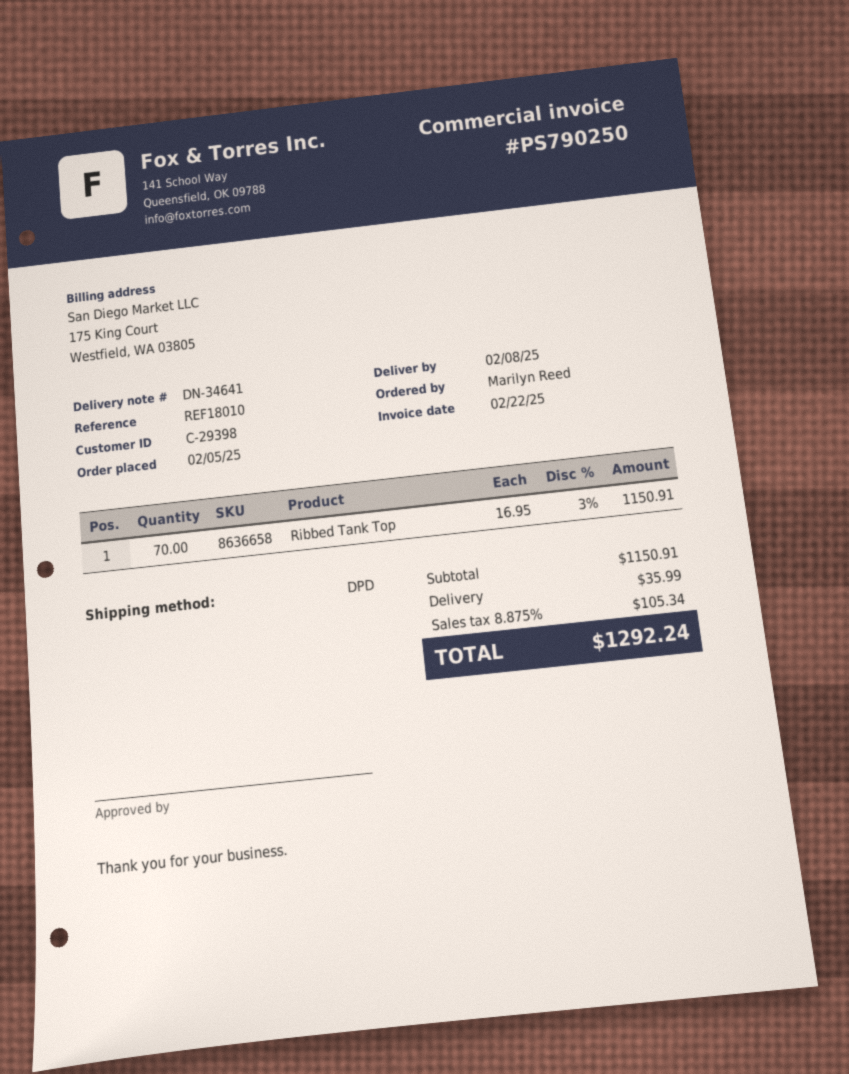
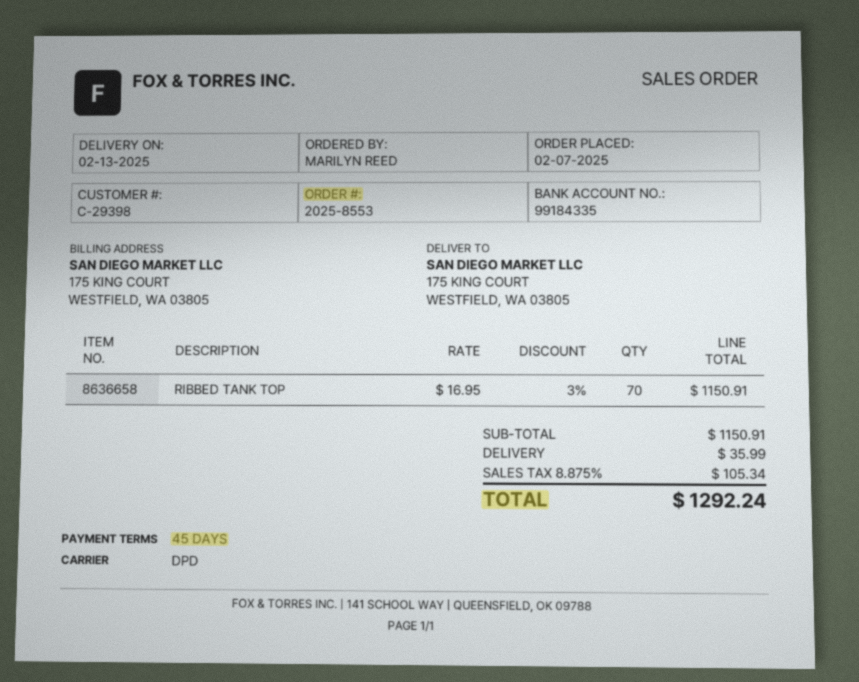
order date: 2025-02-05 -> 2025-02-07
delivery date: 2025-02-08 -> 2025-02-13

